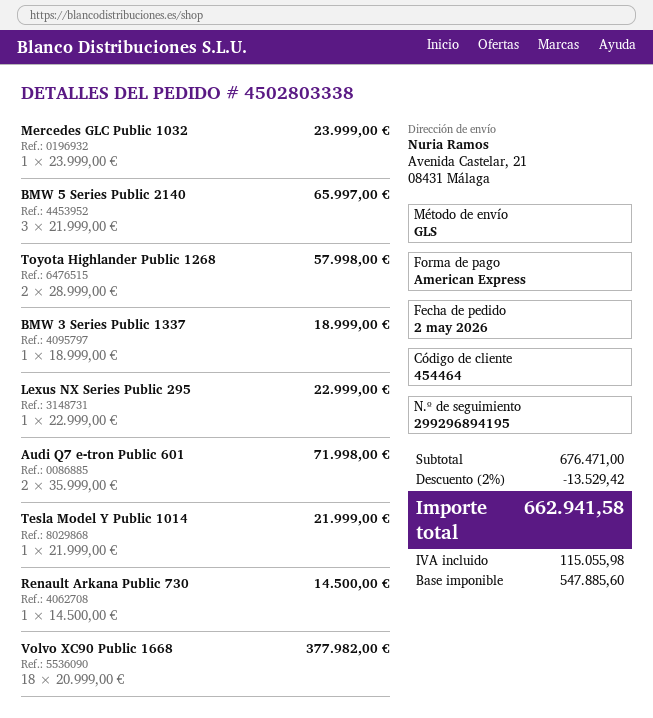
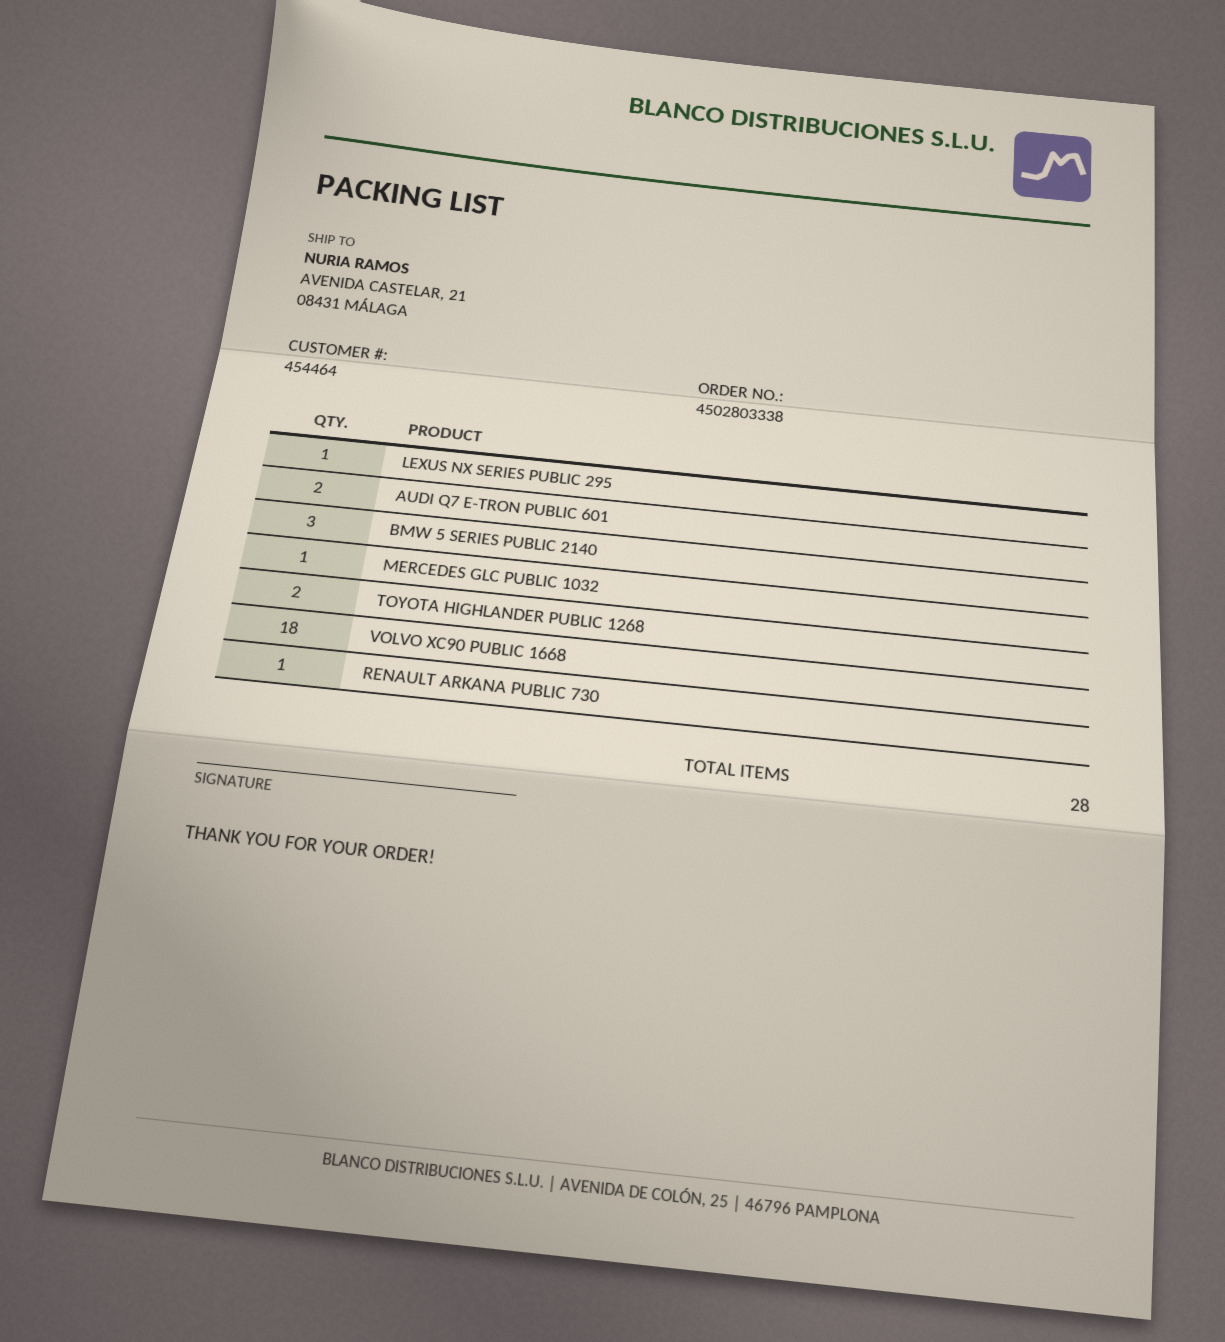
BMW 3 Series Public 1337: 1 -> none
Tesla Model Y Public 1014: 1 -> none

